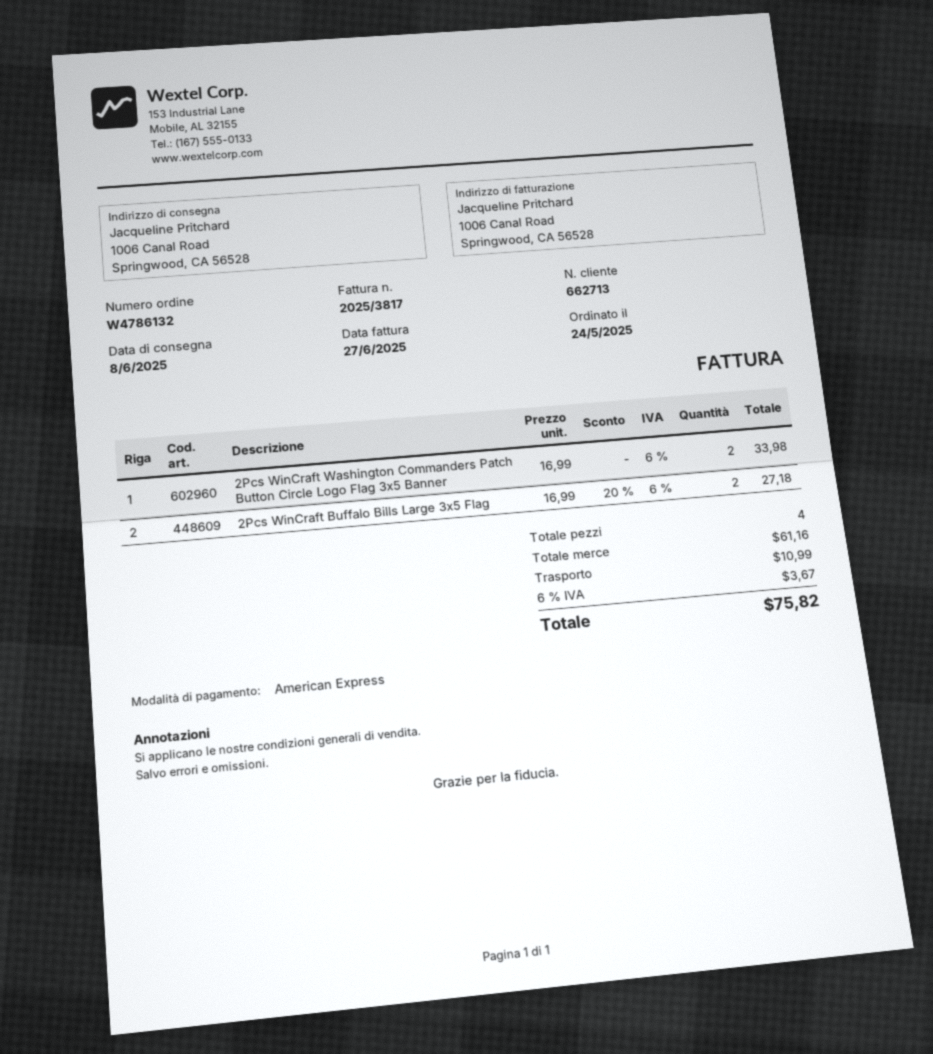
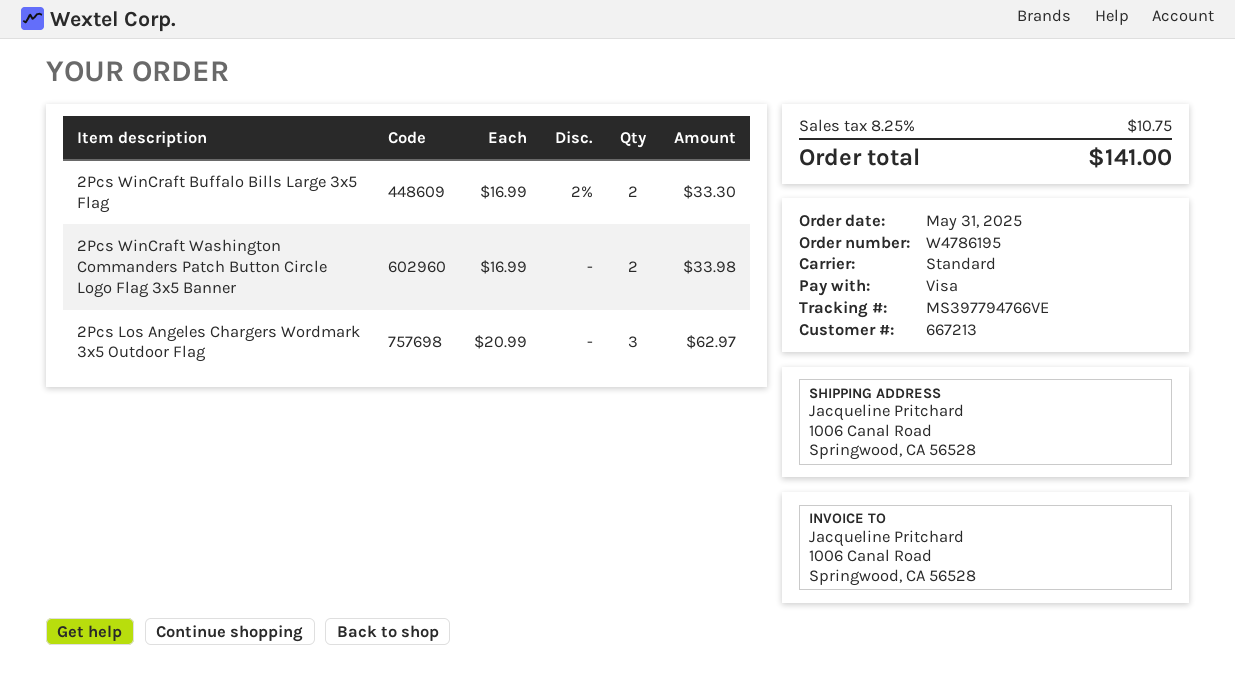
order number: W4786132 -> W4786195
order date: 2025-05-24 -> 2025-05-31
customer number: 662713 -> 667213
payment method: American Express -> Visa
2Pcs WinCraft Buffalo Bills Large 3x5 Flag: 2 x 16.99 - 20% = 27.18 -> 2 x 16.99 - 2% = 33.30
2Pcs Los Angeles Chargers Wordmark 3x5 Outdoor Flag: none -> 3 x 20.99 = 62.97
shipping: 10.99 -> none
tax: 6% = 3.67 -> 8.25% = 10.75
total: 75.82 -> 141.00

